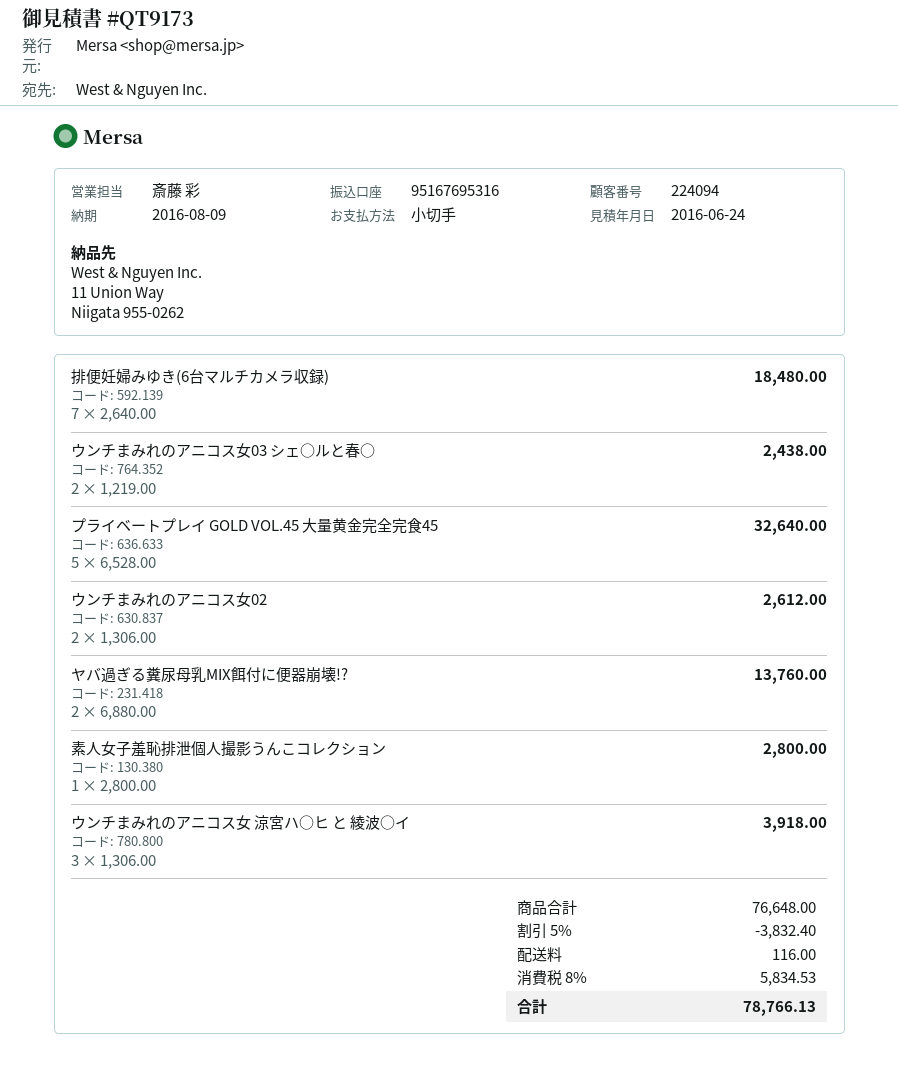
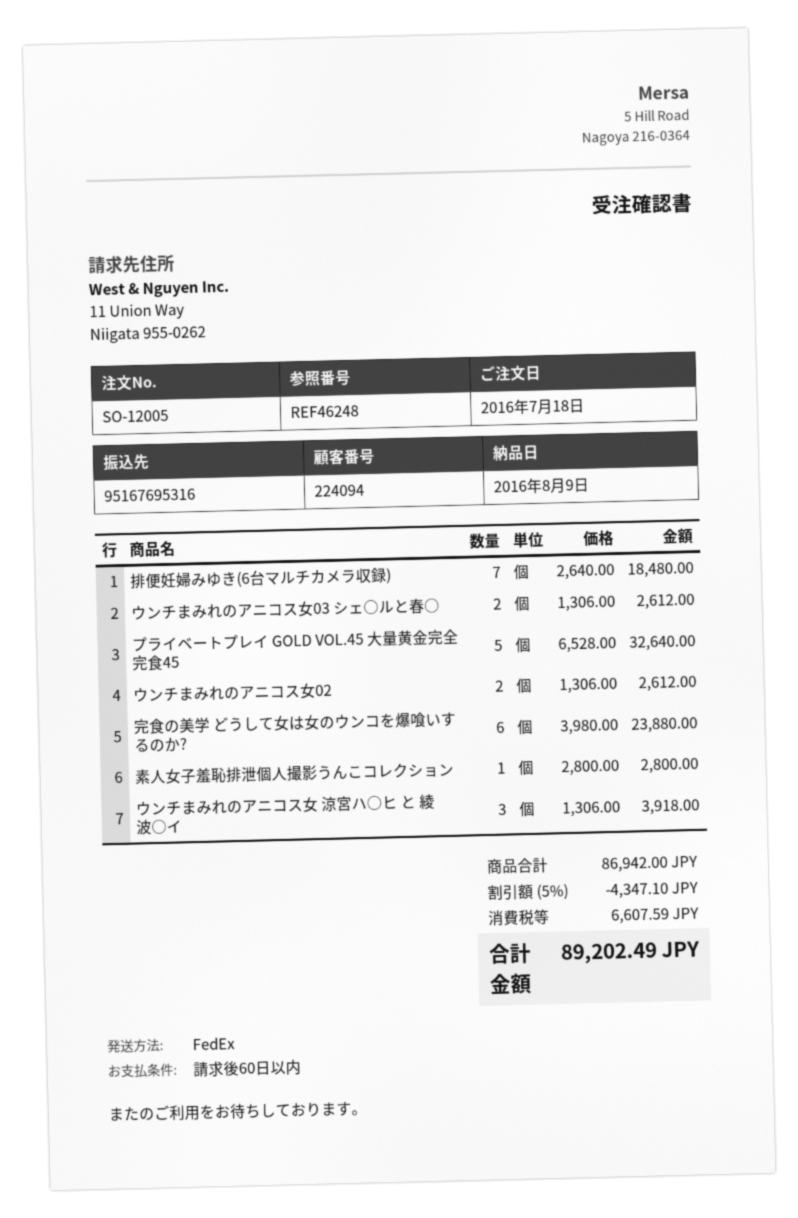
ウンチまみれのアニコス女03 シェ○ルと春○: 2 x 1219.00 = 2438.00 -> 2 x 1306.00 = 2612.00
ヤバ過ぎる糞尿母乳MIX餌付に便器崩壊!?: 2 x 6880.00 = 13760.00 -> none
完食の美学 どうして女は女のウンコを爆喰いするのか?: none -> 6 x 3980.00 = 23880.00
subtotal: 76648.00 -> 86942.00
discount: 5% = 3832.40 -> 5% = 4347.10
shipping: 116.00 -> none
tax: 5834.53 -> 6607.59
total: 78766.13 -> 89202.49

